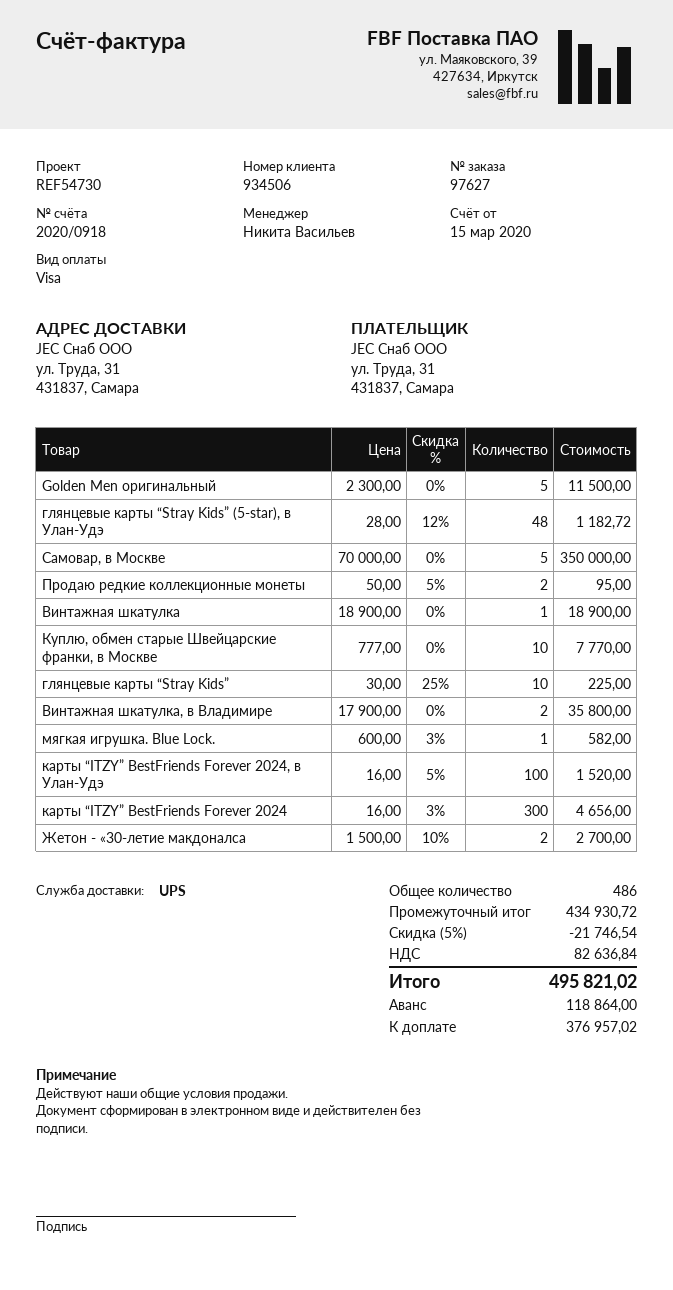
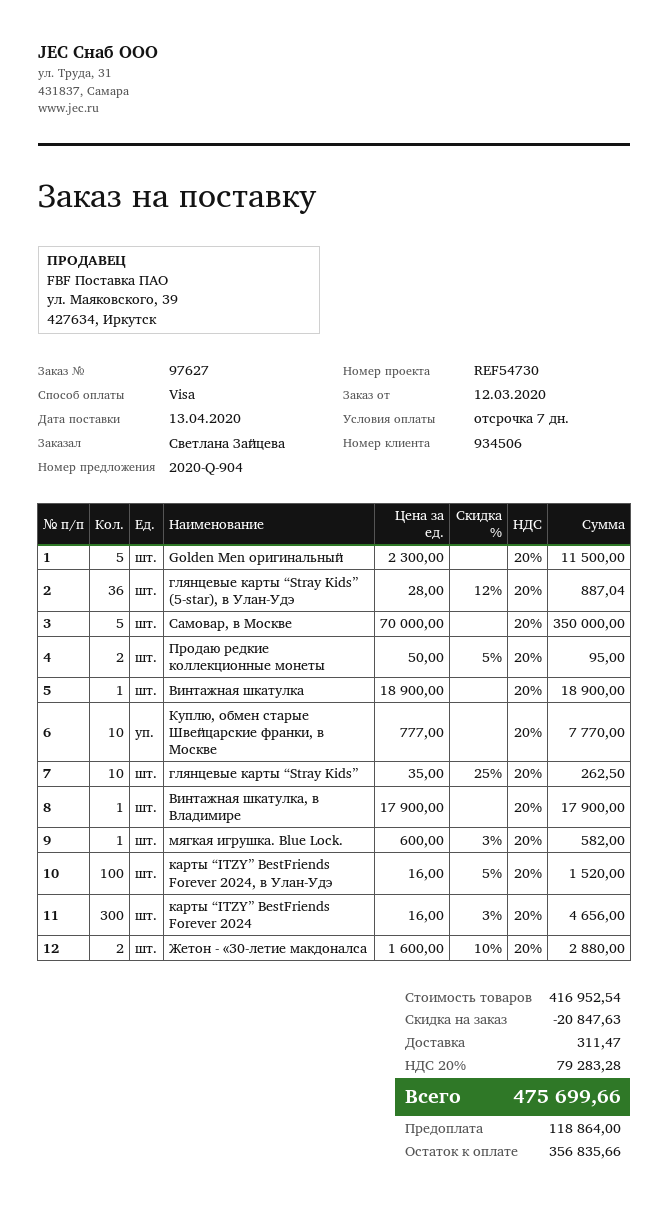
глянцевые карты “Stray Kids” (5-star), в Улан-Удэ: 48 x 28.00 - 12% = 1182.72 -> 36 x 28.00 - 12% = 887.04
глянцевые карты “Stray Kids”: 10 x 30.00 - 25% = 225.00 -> 10 x 35.00 - 25% = 262.50
Винтажная шкатулка, в Владимире: 2 x 17900.00 = 35800.00 -> 1 x 17900.00 = 17900.00
Жетон - «30-летие макдоналса: 2 x 1500.00 - 10% = 2700.00 -> 2 x 1600.00 - 10% = 2880.00
subtotal: 434930.72 -> 416952.54
discount: 21746.54 -> 20847.63
shipping: none -> 311.47
tax: 82636.84 -> 79283.28
total: 495821.02 -> 475699.66
balance: 376957.02 -> 356835.66

